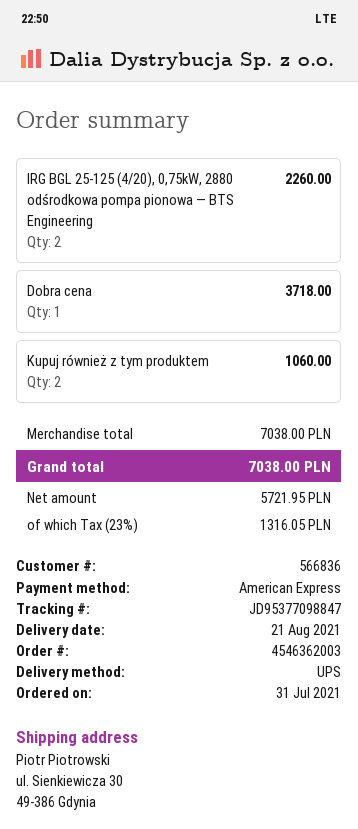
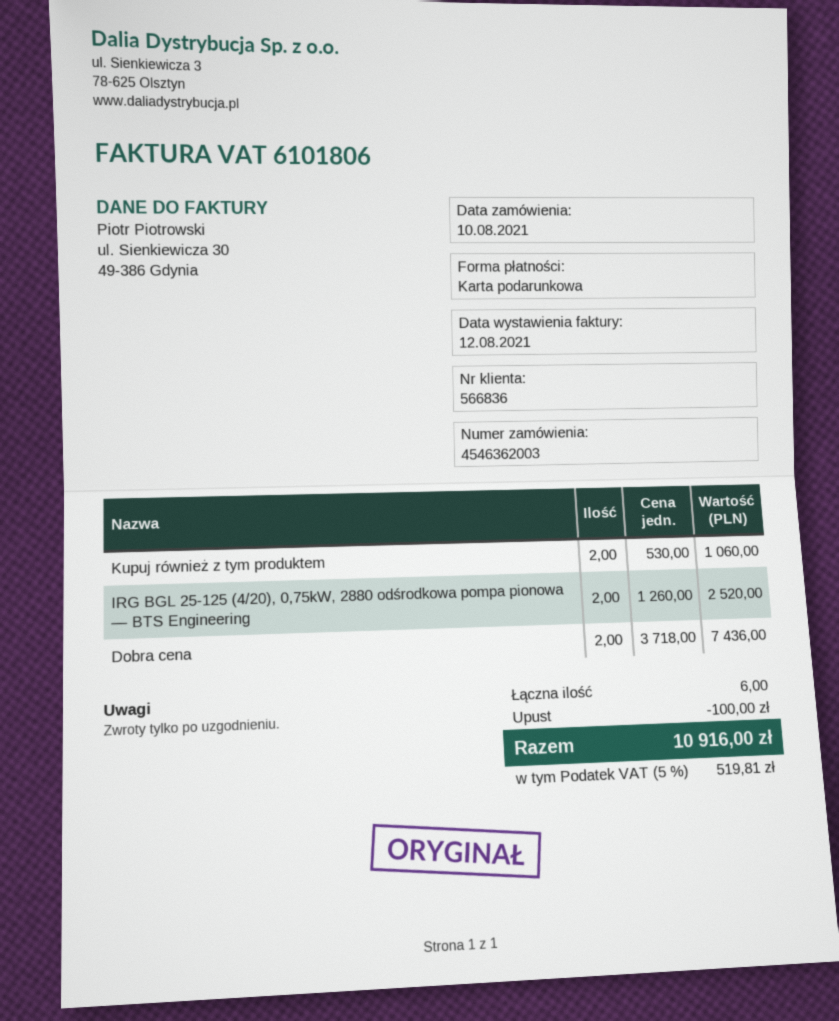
order date: 2021-07-31 -> 2021-08-10
payment method: American Express -> gift card
IRG BGL 25-125 (4/20), 0,75kW, 2880 odśrodkowa pompa pionowa — BTS Engineering: 2 for 2260.00 -> 2 for 2520.00
Dobra cena: 1 for 3718.00 -> 2 for 7436.00
discount: none -> 100.00
tax: 23% = 1316.05 -> 5% = 519.81
total: 7038.00 -> 10916.00

